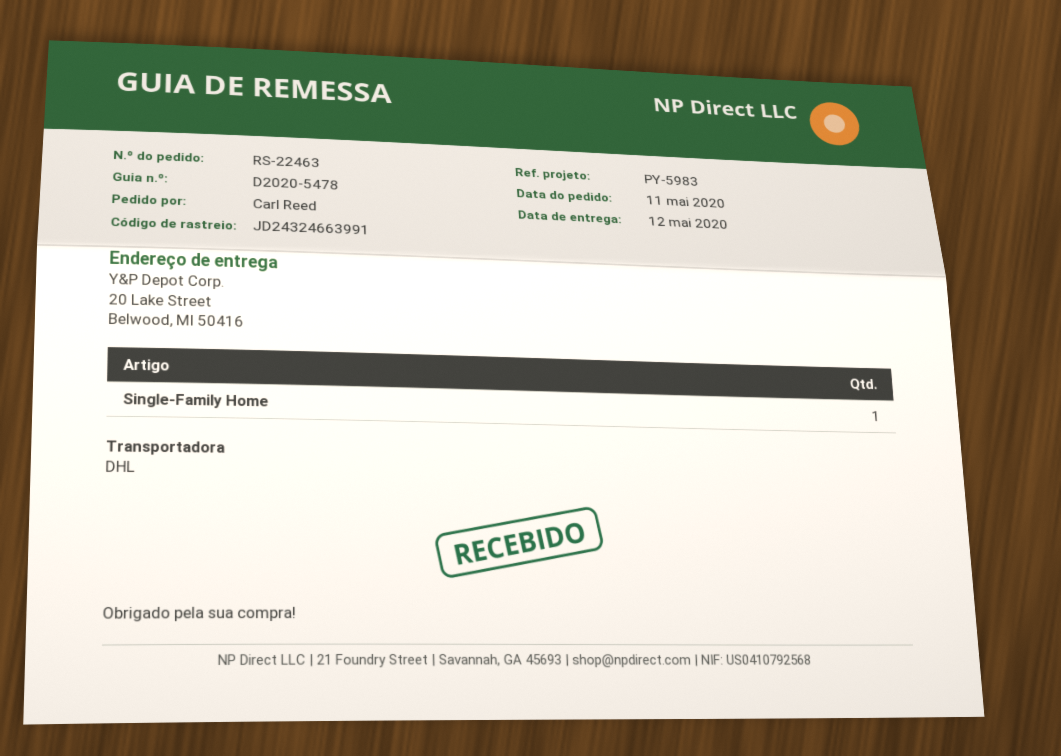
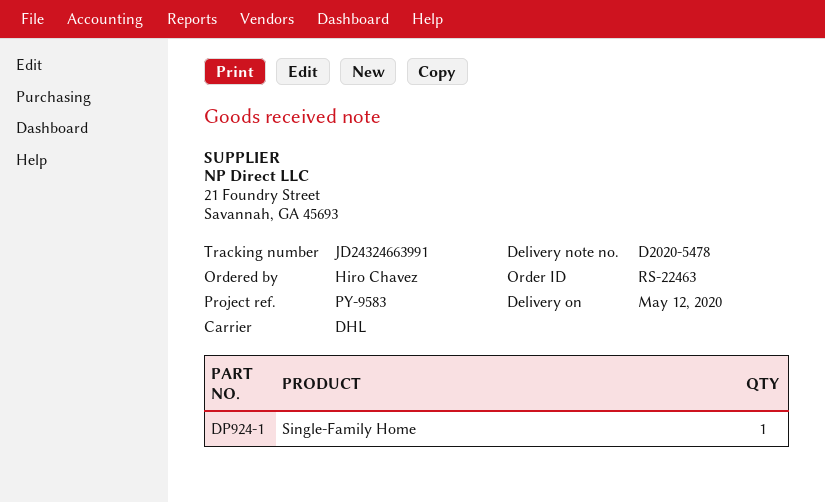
reference: PY-5983 -> PY-9583
ordered by: Carl Reed -> Hiro Chavez

